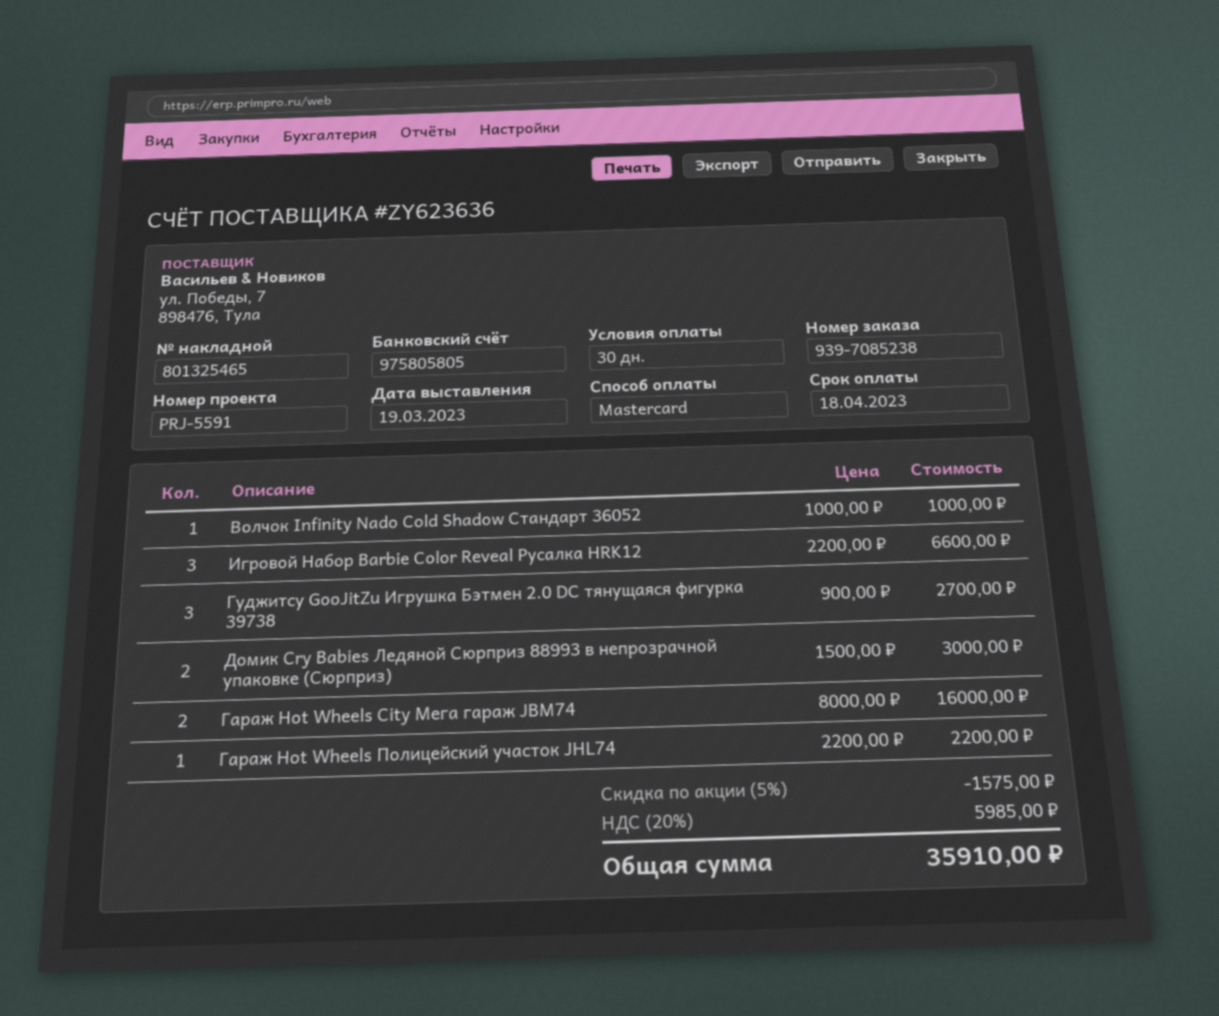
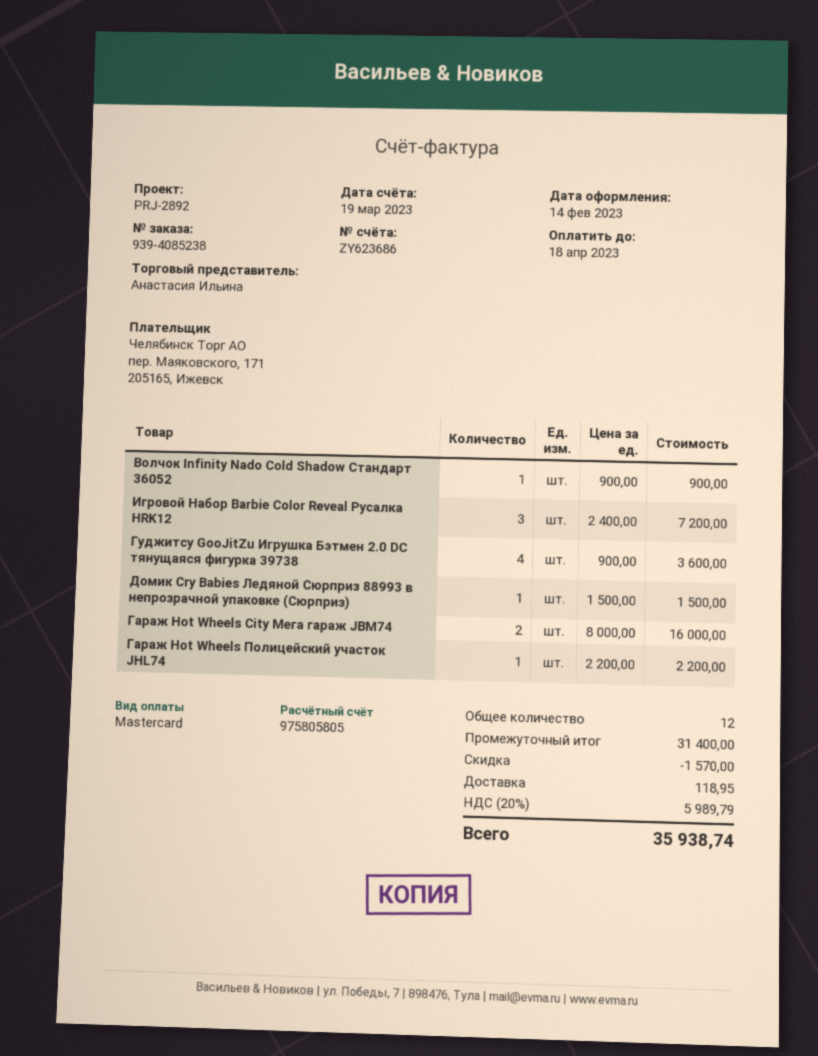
order number: 939-7085238 -> 939-4085238
invoice number: ZY623636 -> ZY623686
reference: PRJ-5591 -> PRJ-2892
Волчок Infinity Nado Cold Shadow Стандарт 36052: 1 x 1000.00 = 1000.00 -> 1 x 900.00 = 900.00
Игровой Набор Barbie Color Reveal Русалка HRK12: 3 x 2200.00 = 6600.00 -> 3 x 2400.00 = 7200.00
Гуджитсу GooJitZu Игрушка Бэтмен 2.0 DC тянущаяся фигурка 39738: 3 x 900.00 = 2700.00 -> 4 x 900.00 = 3600.00
Домик Cry Babies Ледяной Сюрприз 88993 в непрозрачной упаковке (Сюрприз): 2 x 1500.00 = 3000.00 -> 1 x 1500.00 = 1500.00
discount: 1575.00 -> 1570.00
shipping: none -> 118.95
tax: 20% = 5985.00 -> 20% = 5989.79
total: 35910.00 -> 35938.74

